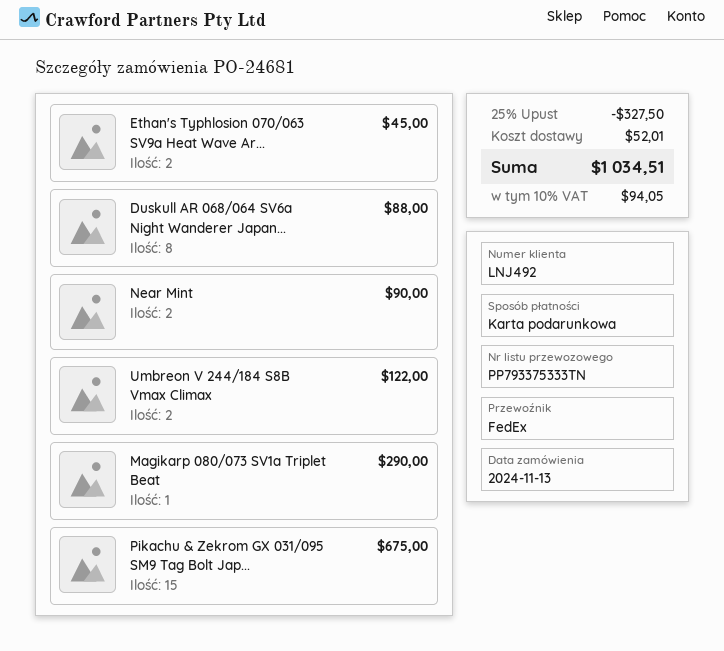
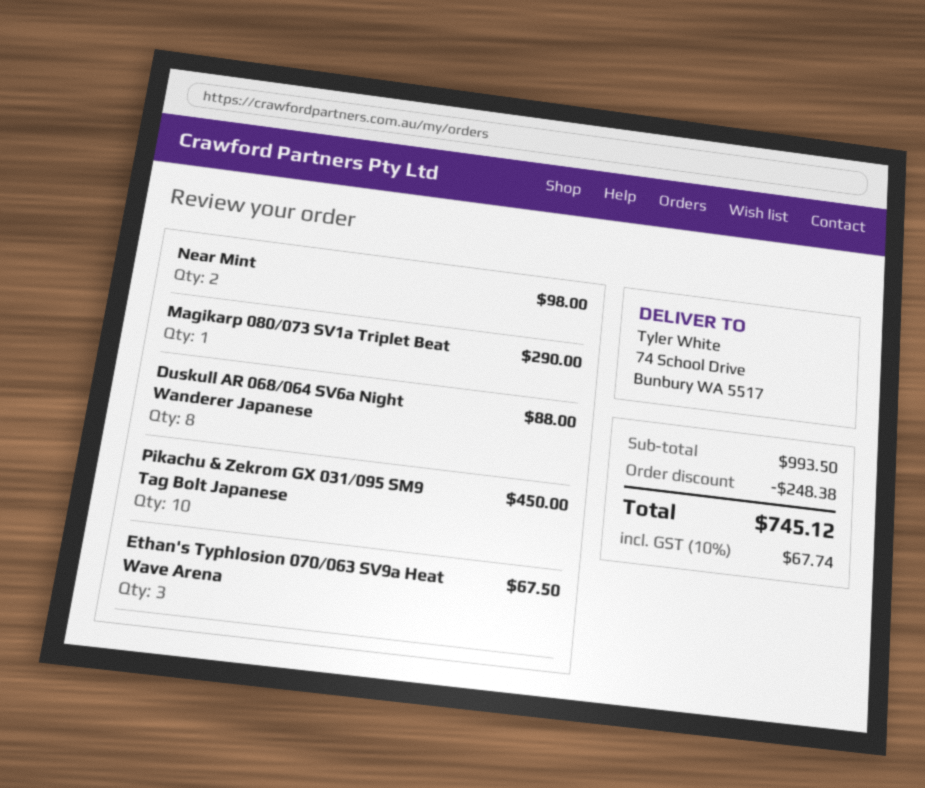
Ethan's Typhlosion 070/063 SV9a Heat Wave Ar...: 2 for 45.00 -> 3 for 67.50
Near Mint: 2 for 90.00 -> 2 for 98.00
Umbreon V 244/184 S8B Vmax Climax: 2 for 122.00 -> none
Pikachu & Zekrom GX 031/095 SM9 Tag Bolt Jap...: 15 for 675.00 -> 10 for 450.00
discount: 327.50 -> 248.38
shipping: 52.01 -> none
tax: 10% = 94.05 -> 10% = 67.74
total: 1034.51 -> 745.12

